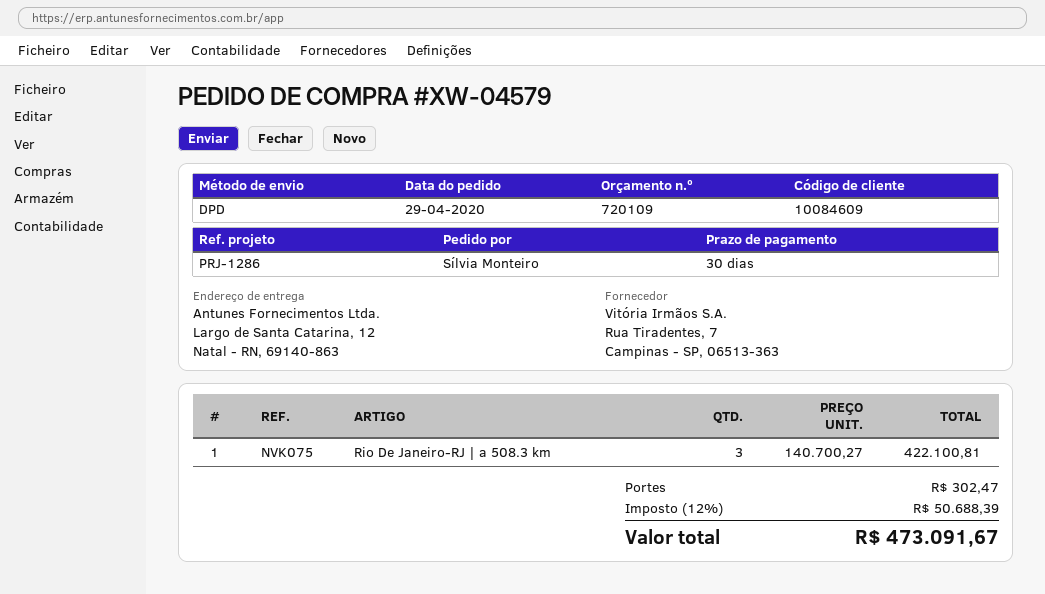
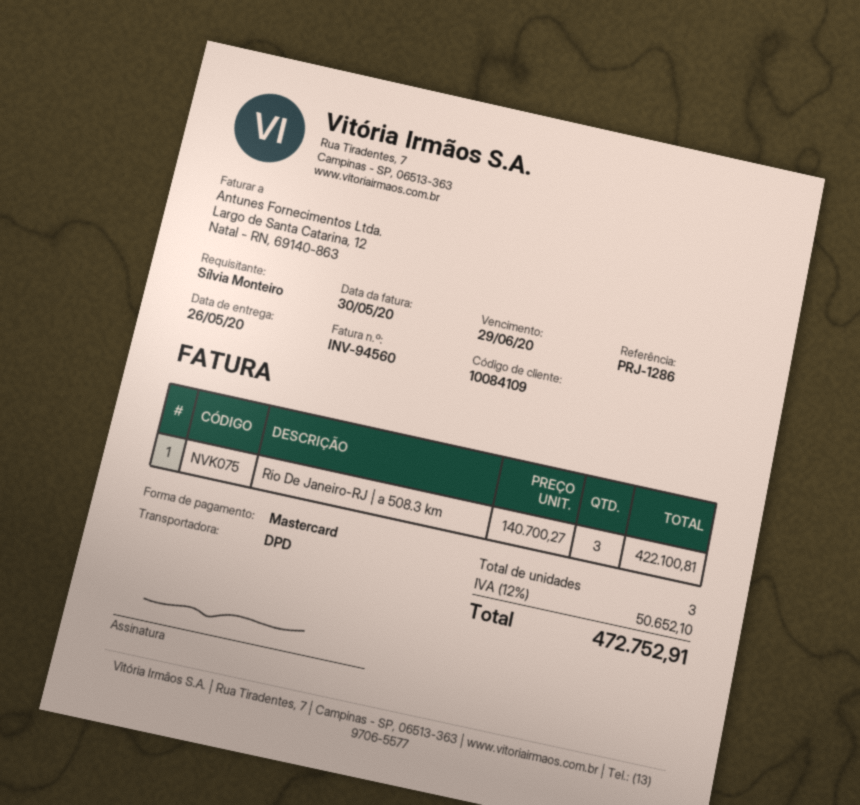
customer number: 10084609 -> 10084109
shipping: 302.47 -> none
tax: 12% = 50688.39 -> 12% = 50652.10
total: 473091.67 -> 472752.91

